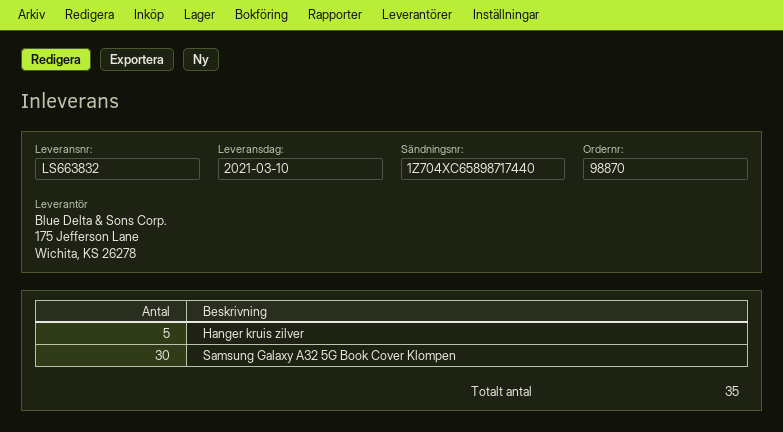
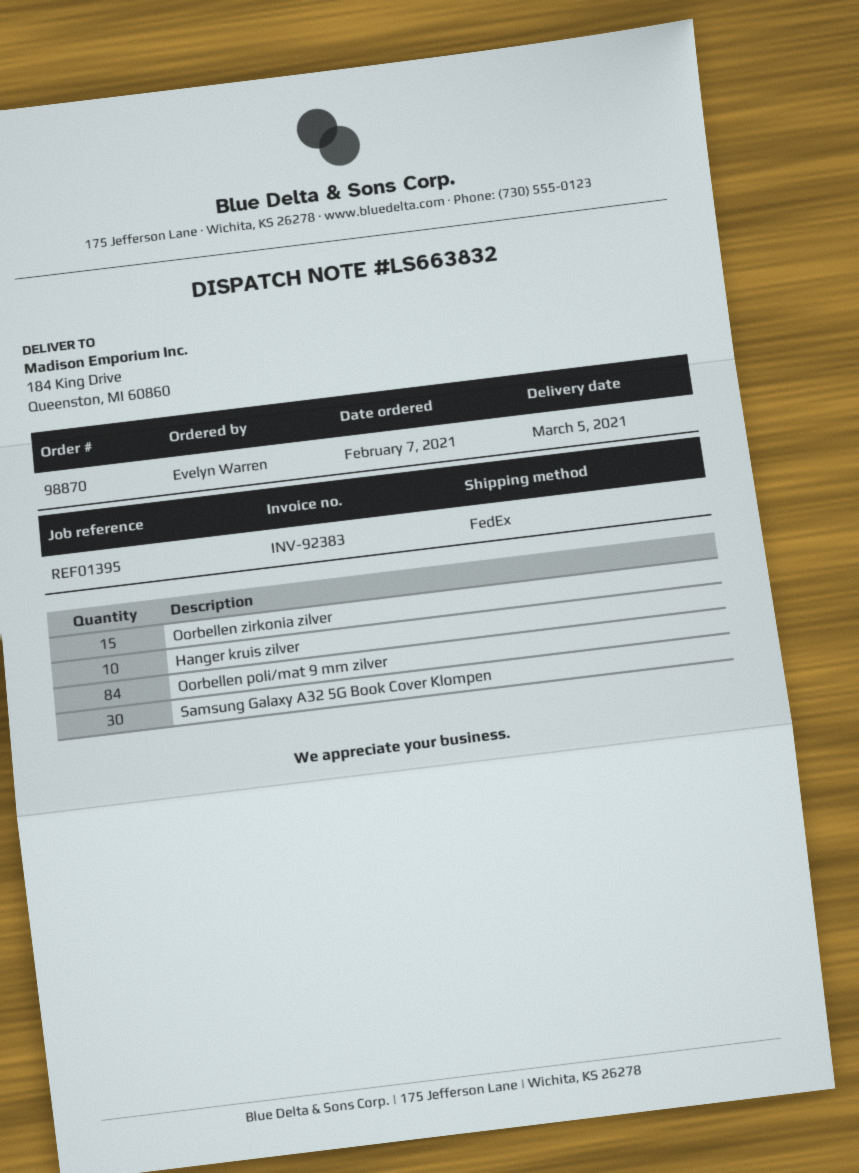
delivery date: 2021-03-10 -> 2021-03-05
Hanger kruis zilver: 5 -> 10
Oorbellen zirkonia zilver: none -> 15
Oorbellen poli/mat 9 mm zilver: none -> 84

